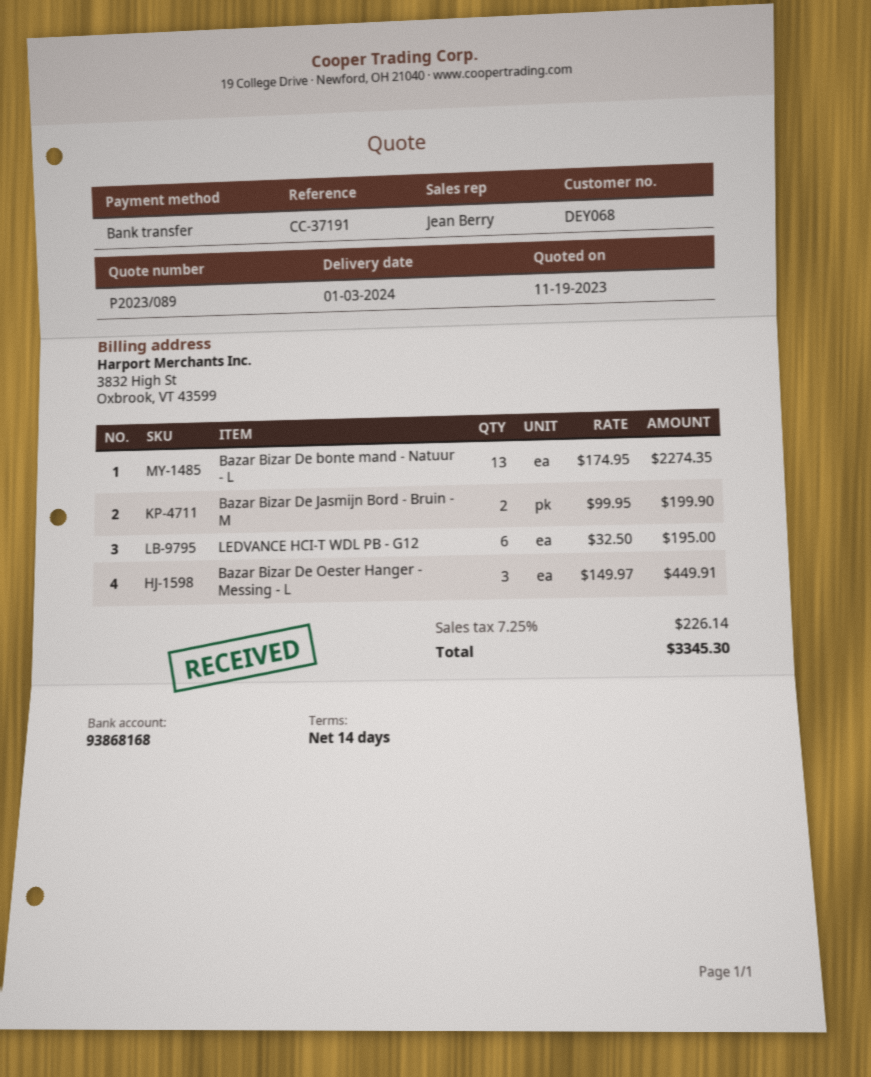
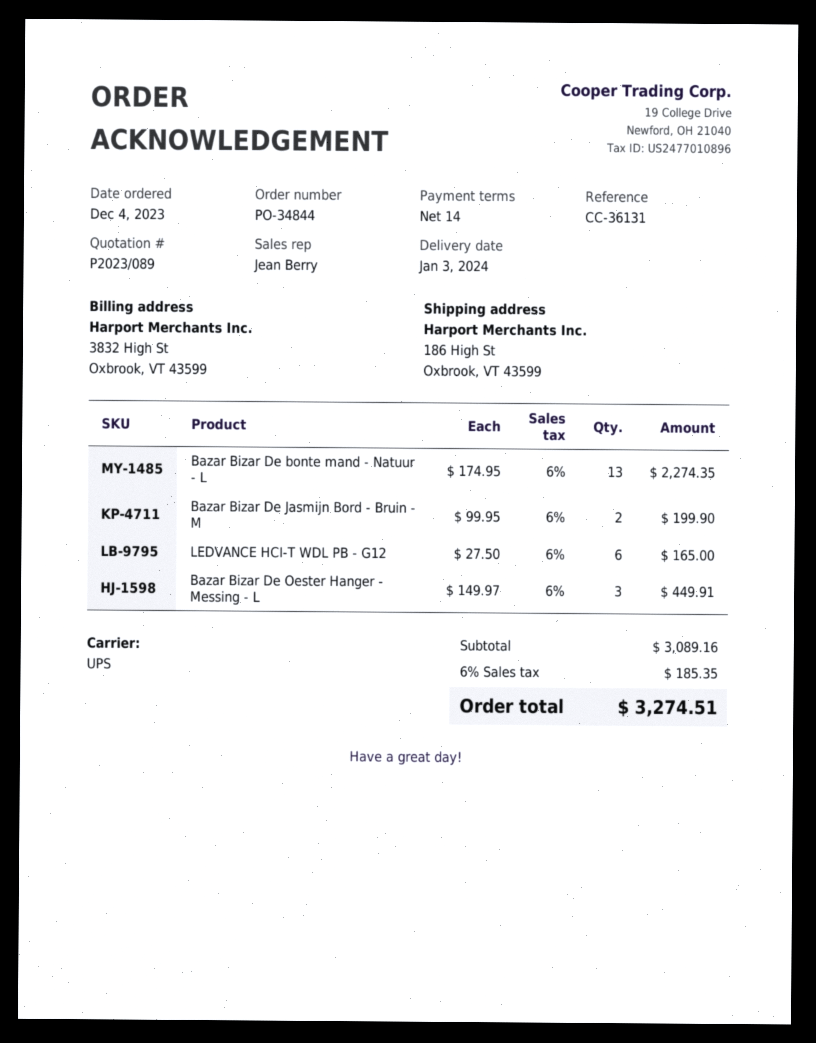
reference: CC-37191 -> CC-36131
LEDVANCE HCI-T WDL PB - G12: 6 x 32.50 = 195.00 -> 6 x 27.50 = 165.00
tax: 7.25% = 226.14 -> 6% = 185.35
total: 3345.30 -> 3274.51

